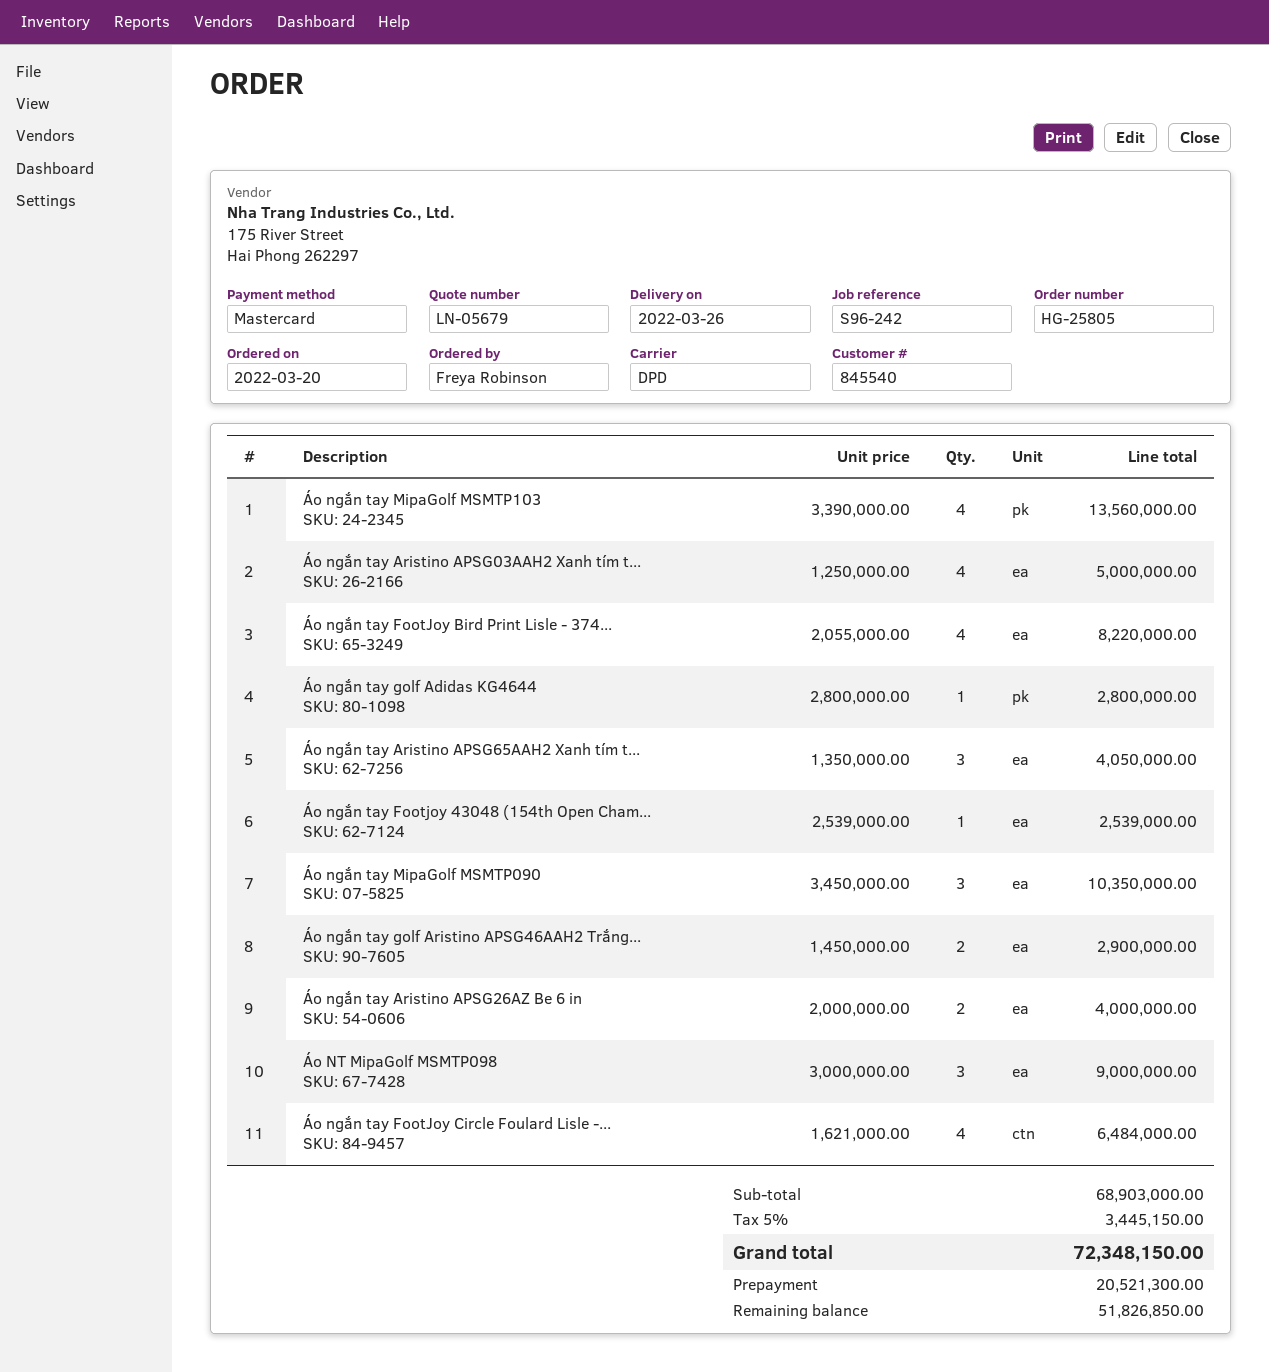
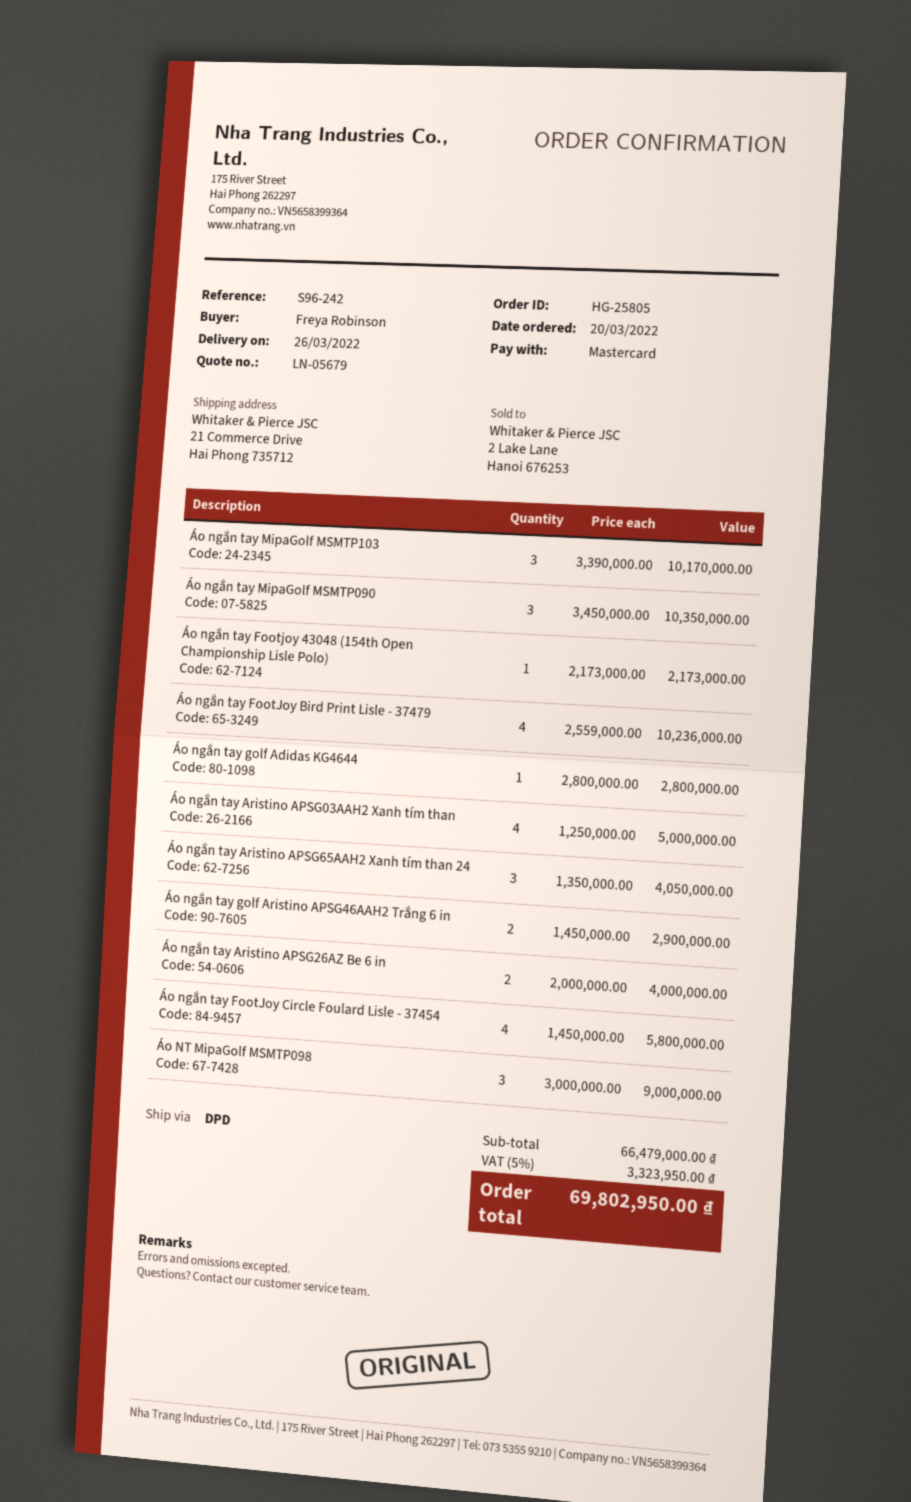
Áo ngắn tay MipaGolf MSMTP103: 4 x 3390000.00 = 13560000.00 -> 3 x 3390000.00 = 10170000.00
Áo ngắn tay FootJoy Bird Print Lisle - 374...: 4 x 2055000.00 = 8220000.00 -> 4 x 2559000.00 = 10236000.00
Áo ngắn tay Footjoy 43048 (154th Open Cham...: 1 x 2539000.00 = 2539000.00 -> 1 x 2173000.00 = 2173000.00
Áo ngắn tay FootJoy Circle Foulard Lisle -...: 4 x 1621000.00 = 6484000.00 -> 4 x 1450000.00 = 5800000.00
subtotal: 68903000.00 -> 66479000.00
tax: 5% = 3445150.00 -> 5% = 3323950.00
total: 72348150.00 -> 69802950.00

